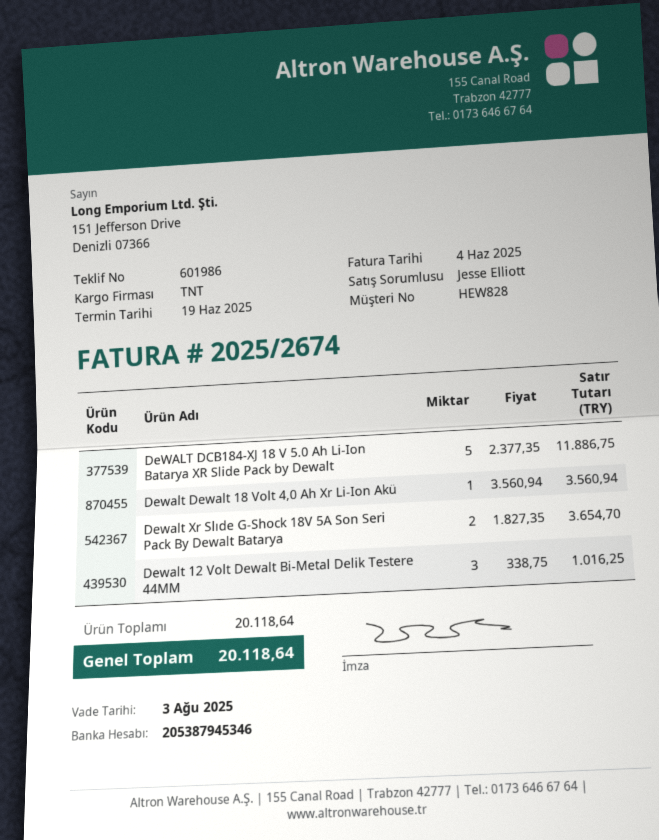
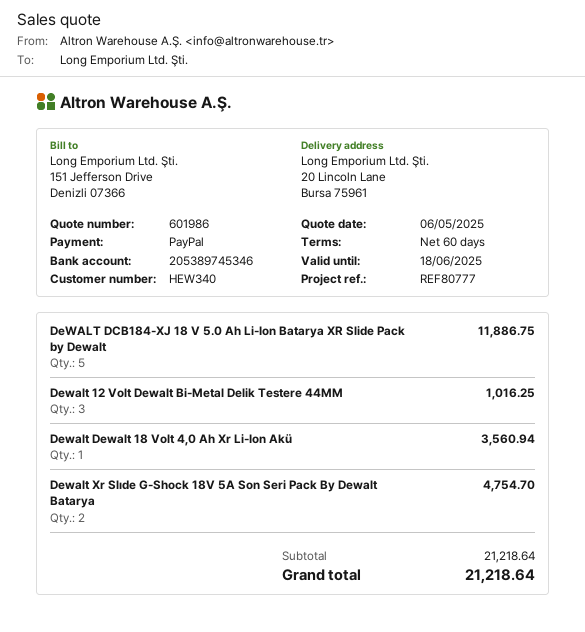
customer number: HEW828 -> HEW340
bank account: 205387945346 -> 205389745346
Dewalt Xr Slıde G-Shock 18V 5A Son Seri Pack By Dewalt Batarya: 2 for 3654.70 -> 2 for 4754.70
subtotal: 20118.64 -> 21218.64
total: 20118.64 -> 21218.64

